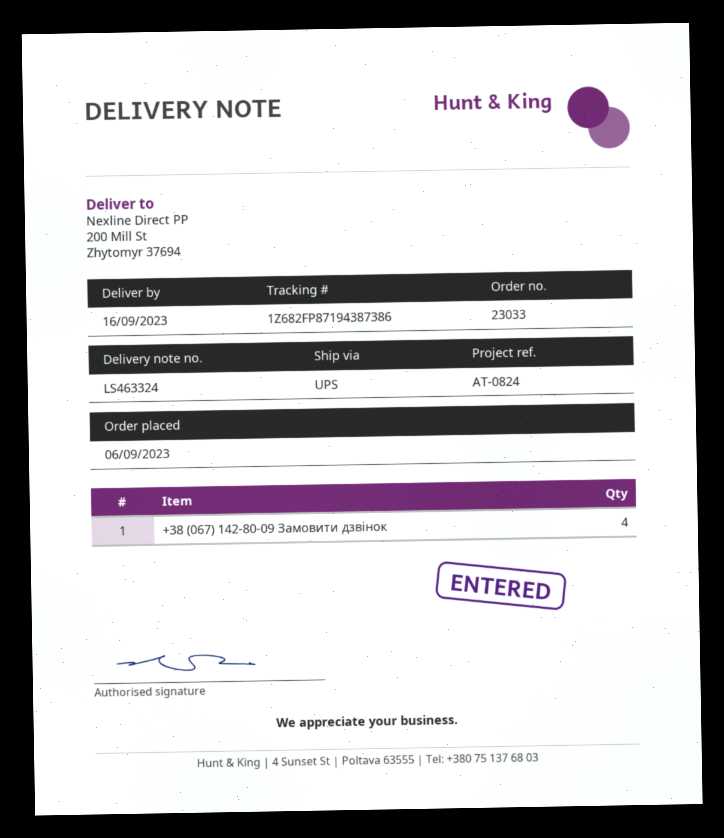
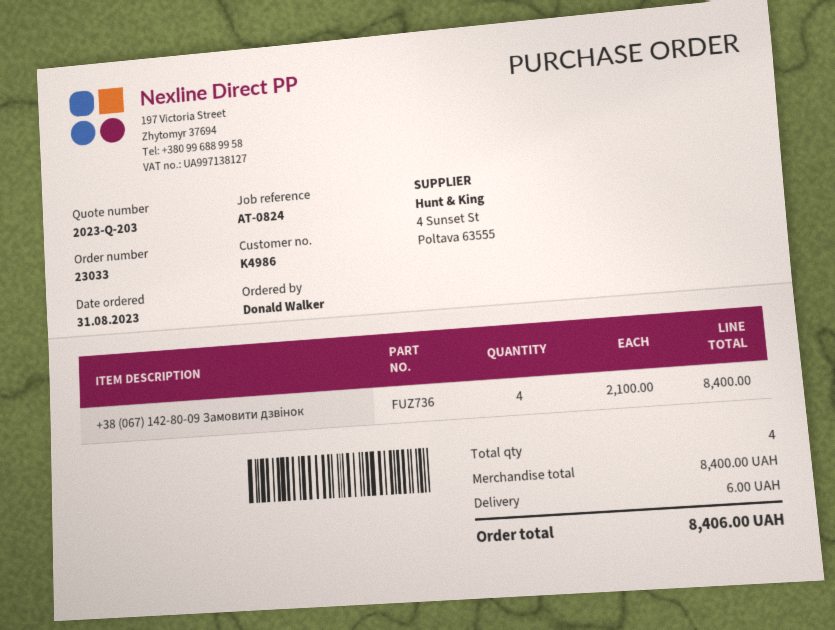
order date: 2023-09-06 -> 2023-08-31

